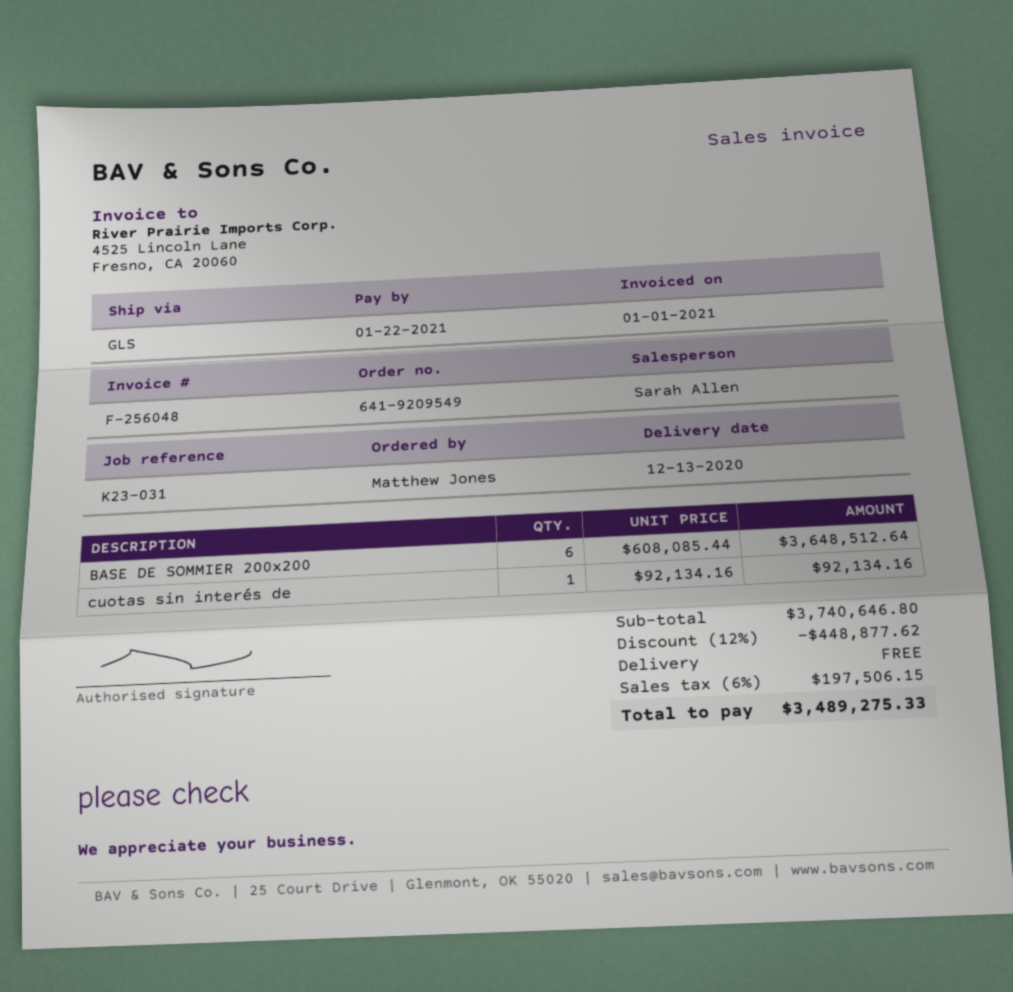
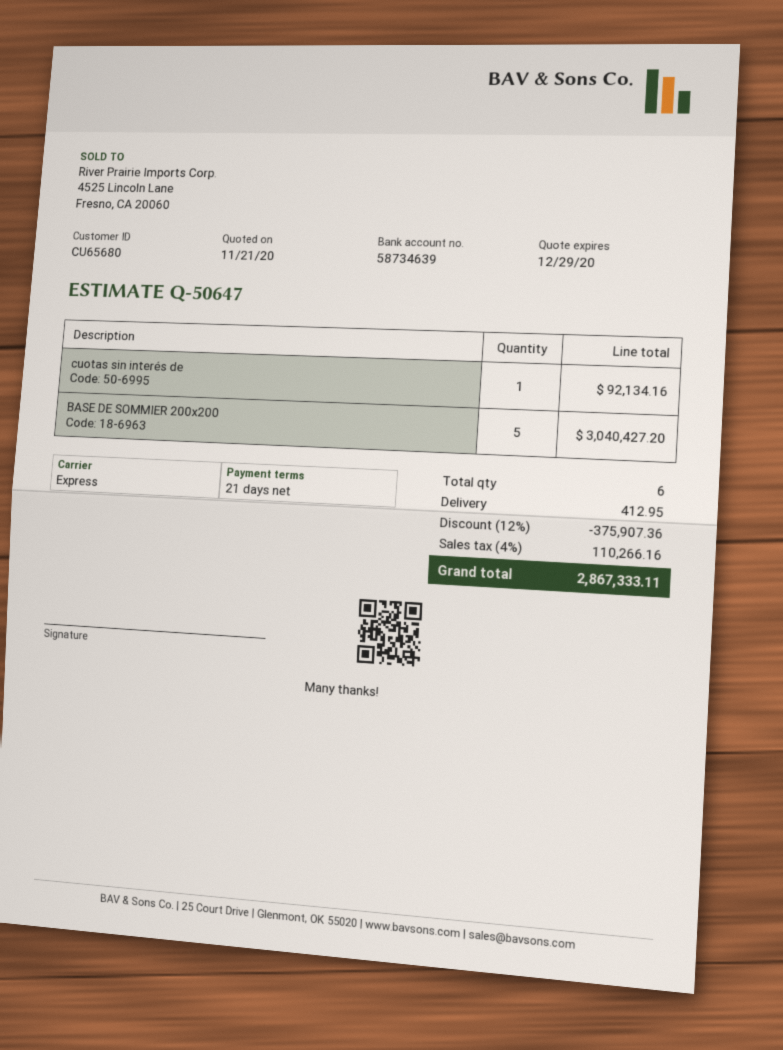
shipping method: GLS -> express
BASE DE SOMMIER 200x200: 6 for 3648512.64 -> 5 for 3040427.20
discount: 12% = 448877.62 -> 12% = 375907.36
shipping: 0.00 -> 412.95
tax: 6% = 197506.15 -> 4% = 110266.16
total: 3489275.33 -> 2867333.11

